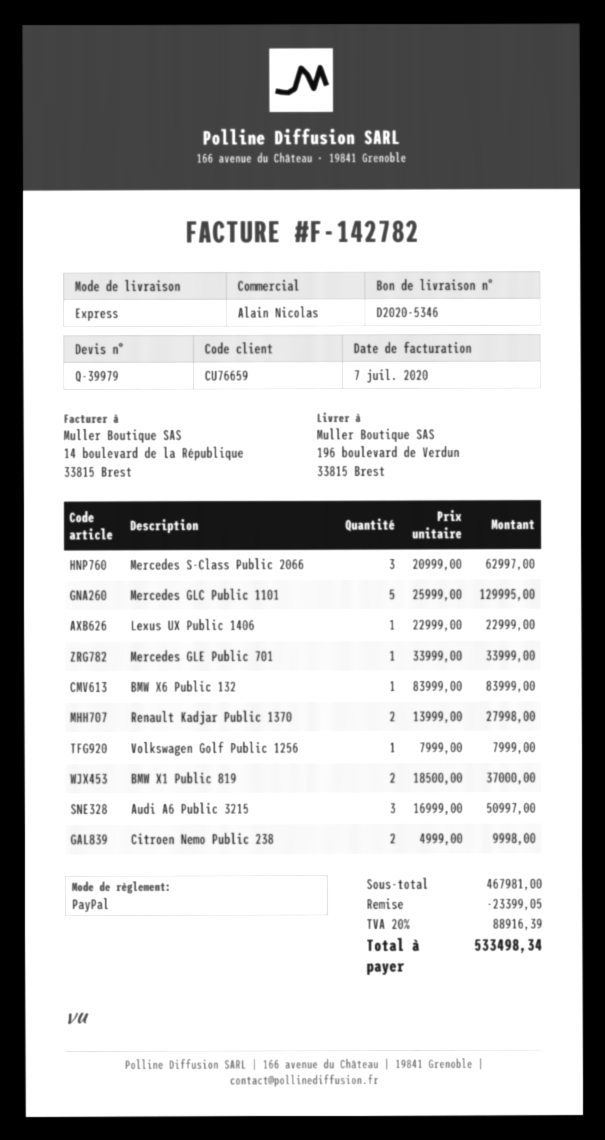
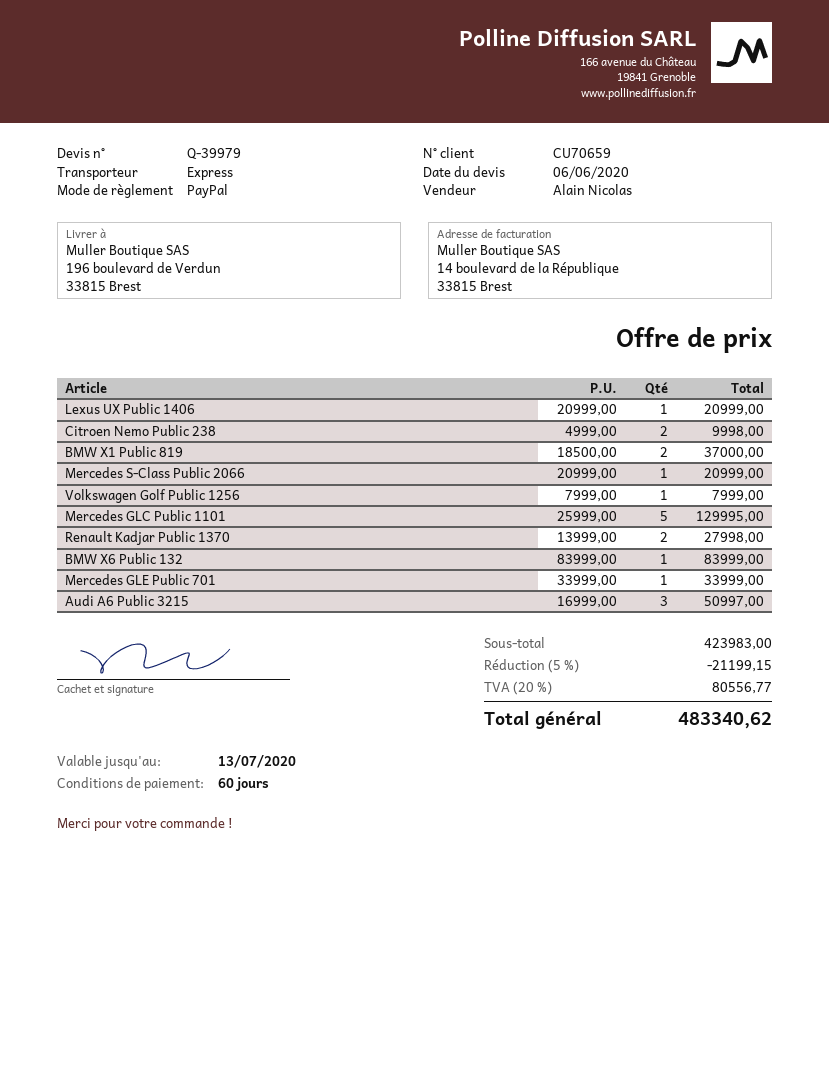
customer number: CU76659 -> CU70659
Mercedes S-Class Public 2066: 3 x 20999.00 = 62997.00 -> 1 x 20999.00 = 20999.00
Lexus UX Public 1406: 1 x 22999.00 = 22999.00 -> 1 x 20999.00 = 20999.00
subtotal: 467981.00 -> 423983.00
discount: 23399.05 -> 21199.15
tax: 20% = 88916.39 -> 20% = 80556.77
total: 533498.34 -> 483340.62

